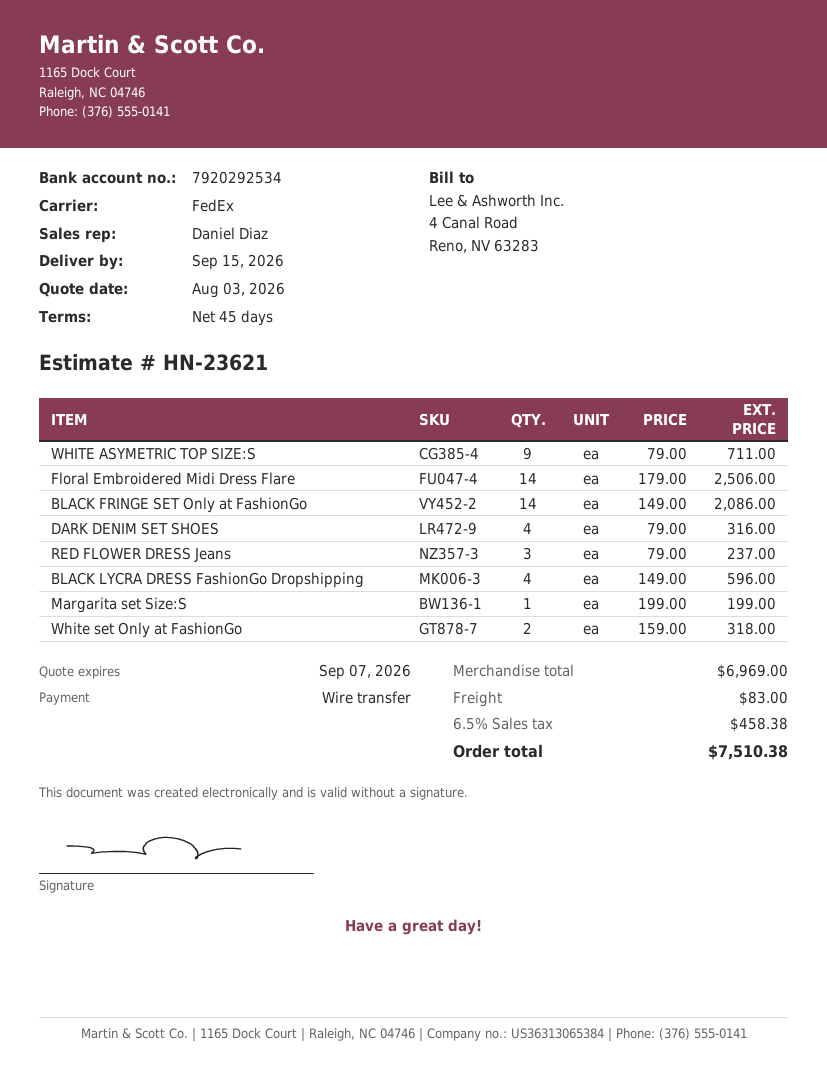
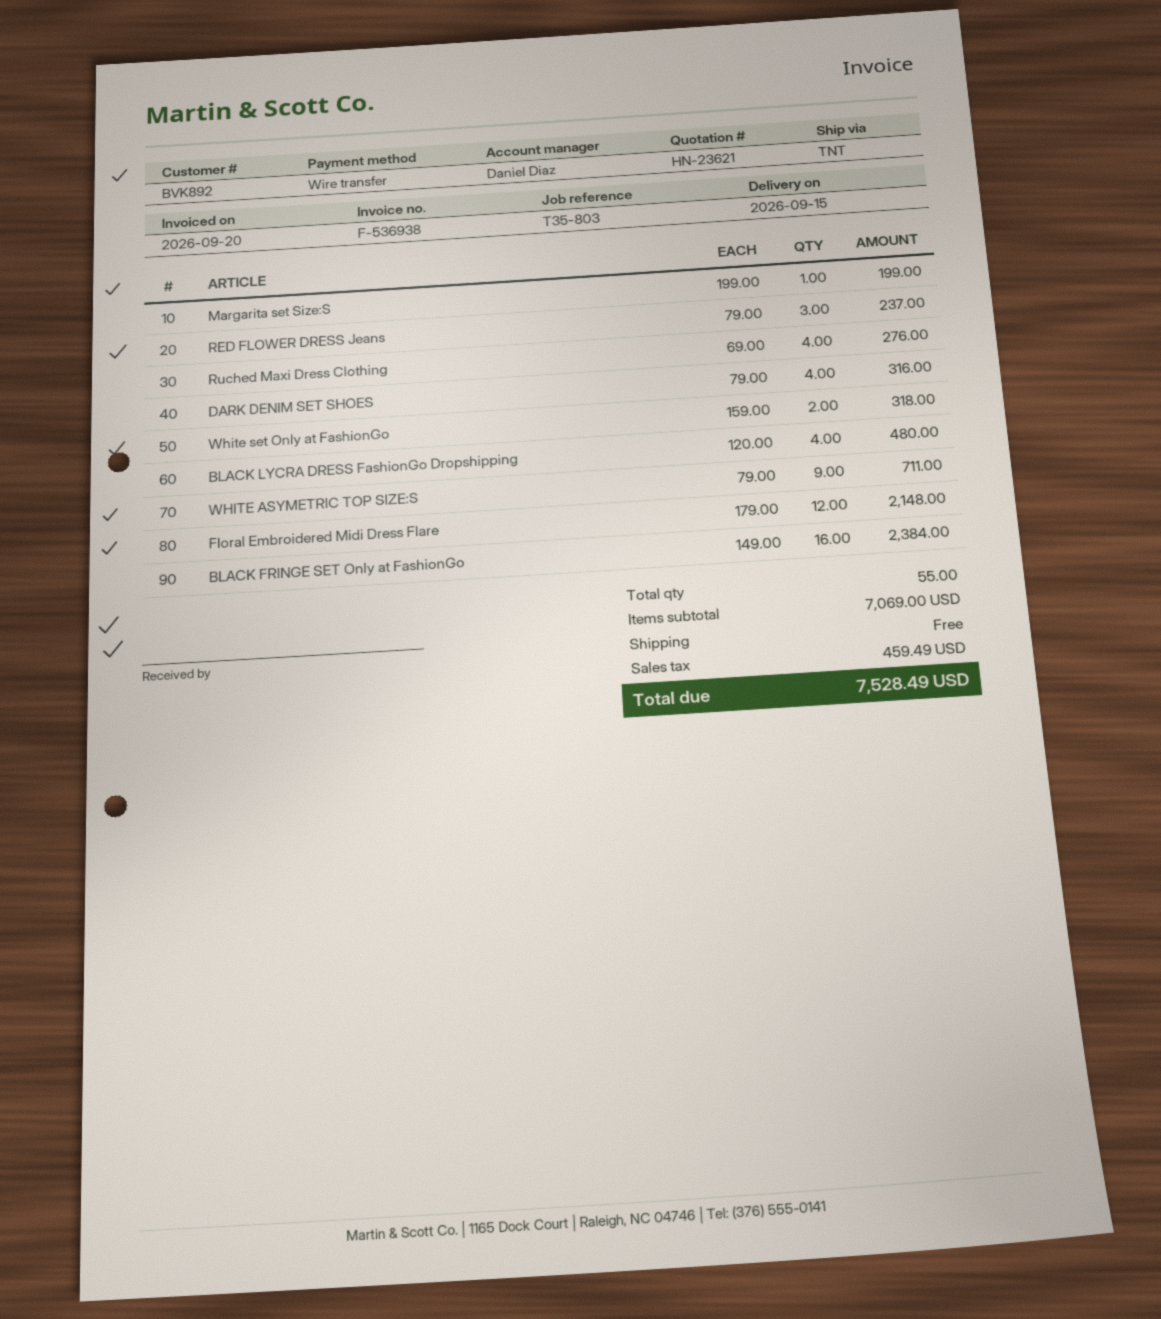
shipping method: FedEx -> TNT
Floral Embroidered Midi Dress Flare: 14 x 179.00 = 2506.00 -> 12 x 179.00 = 2148.00
BLACK FRINGE SET Only at FashionGo: 14 x 149.00 = 2086.00 -> 16 x 149.00 = 2384.00
BLACK LYCRA DRESS FashionGo Dropshipping: 4 x 149.00 = 596.00 -> 4 x 120.00 = 480.00
Ruched Maxi Dress Clothing: none -> 4 x 69.00 = 276.00
subtotal: 6969.00 -> 7069.00
shipping: 83.00 -> 0.00
tax: 458.38 -> 459.49
total: 7510.38 -> 7528.49

